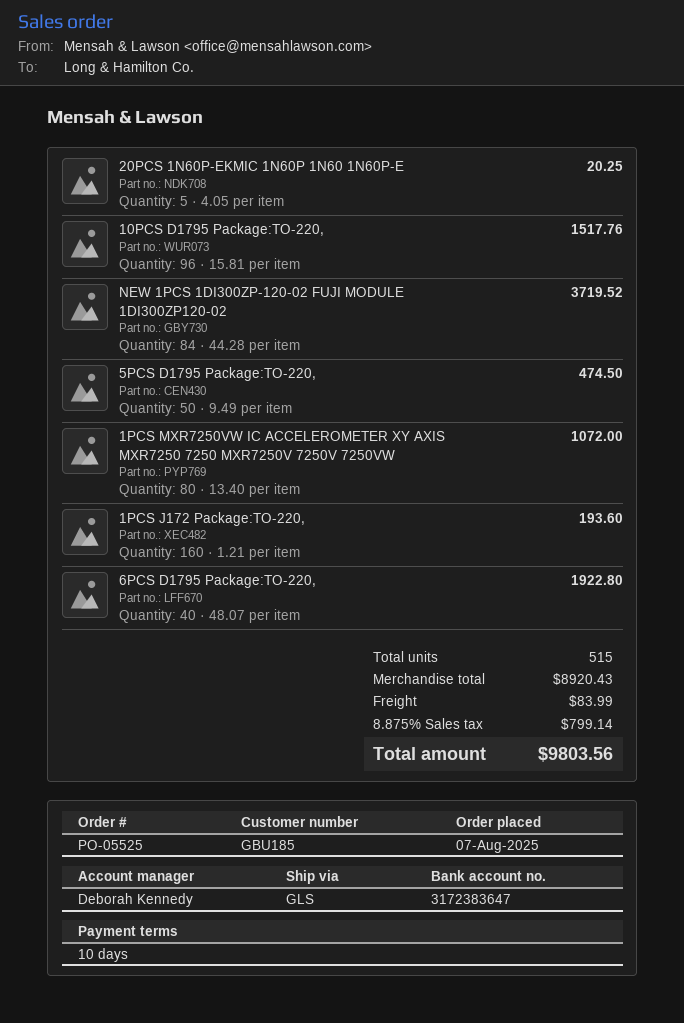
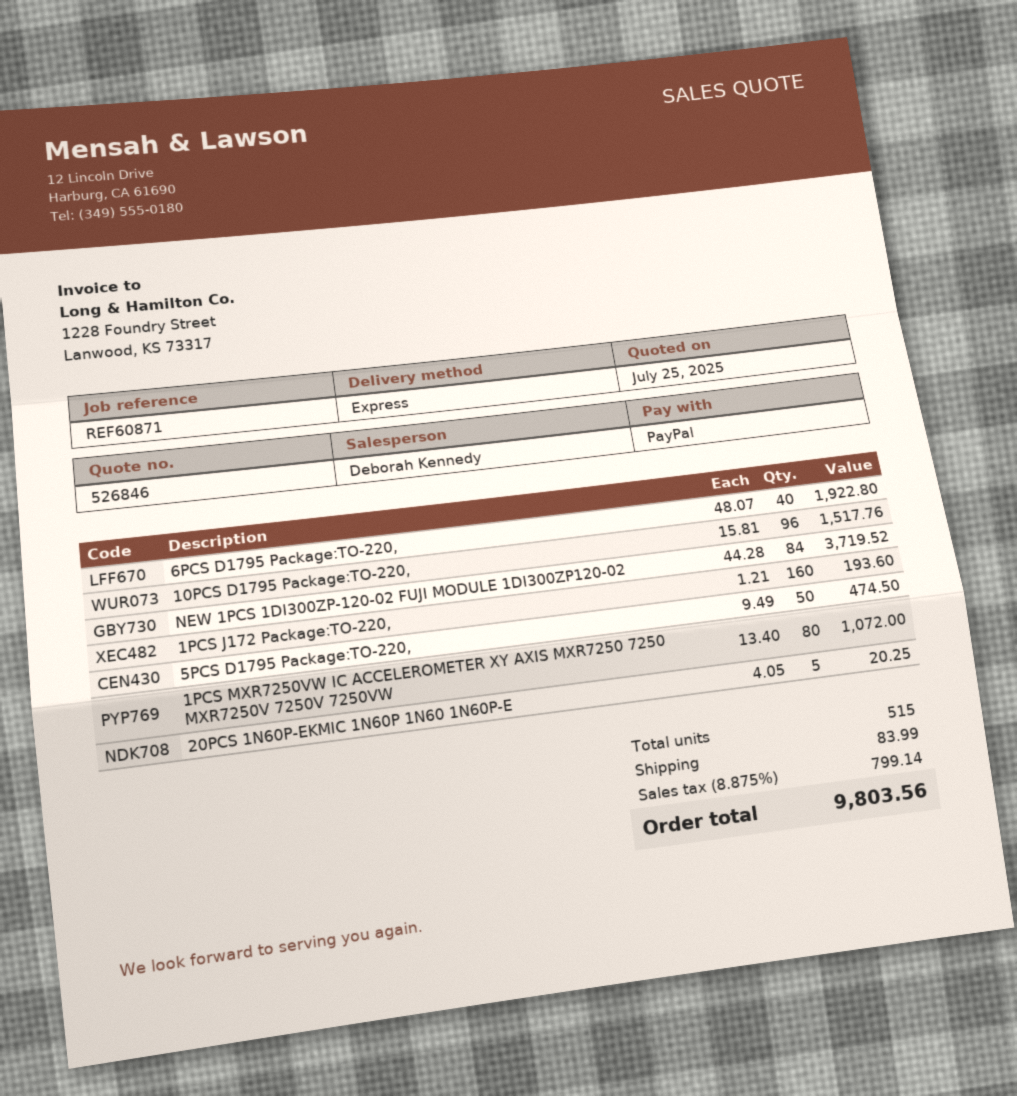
shipping method: GLS -> express

